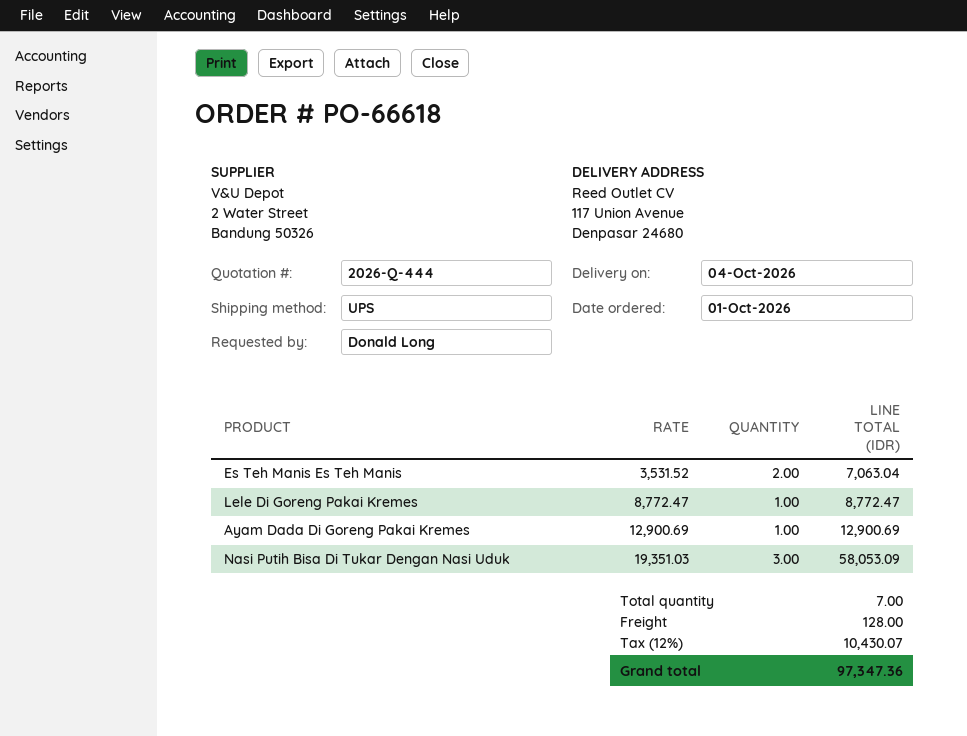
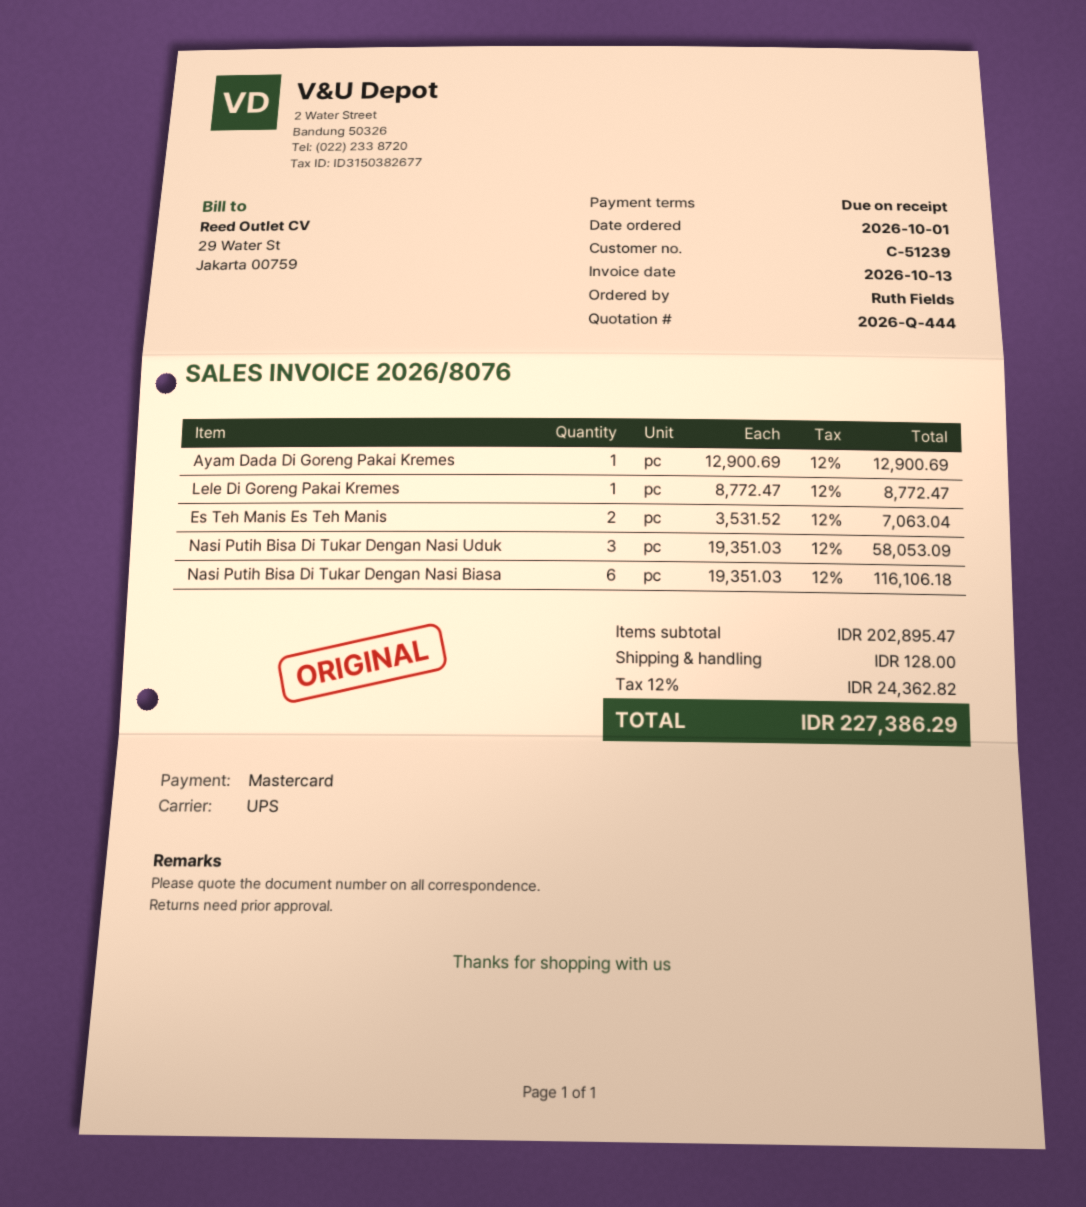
ordered by: Donald Long -> Ruth Fields
Nasi Putih Bisa Di Tukar Dengan Nasi Biasa: none -> 6 x 19351.03 = 116106.18
tax: 12% = 10430.07 -> 12% = 24362.82
total: 97347.36 -> 227386.29

